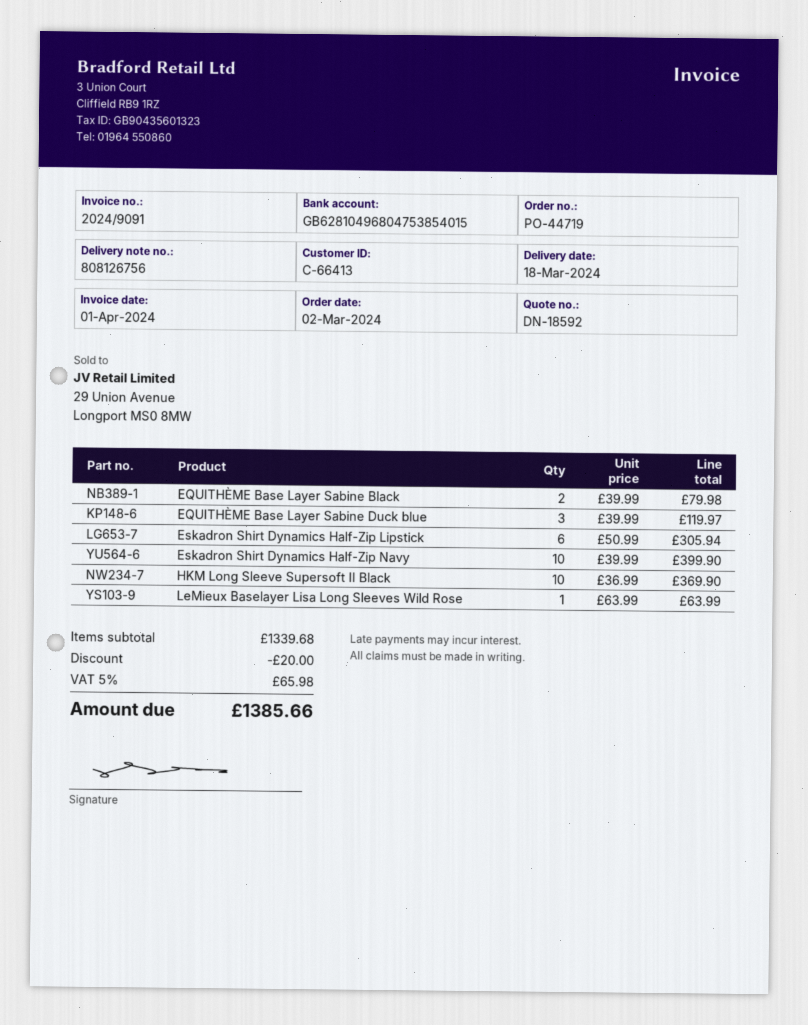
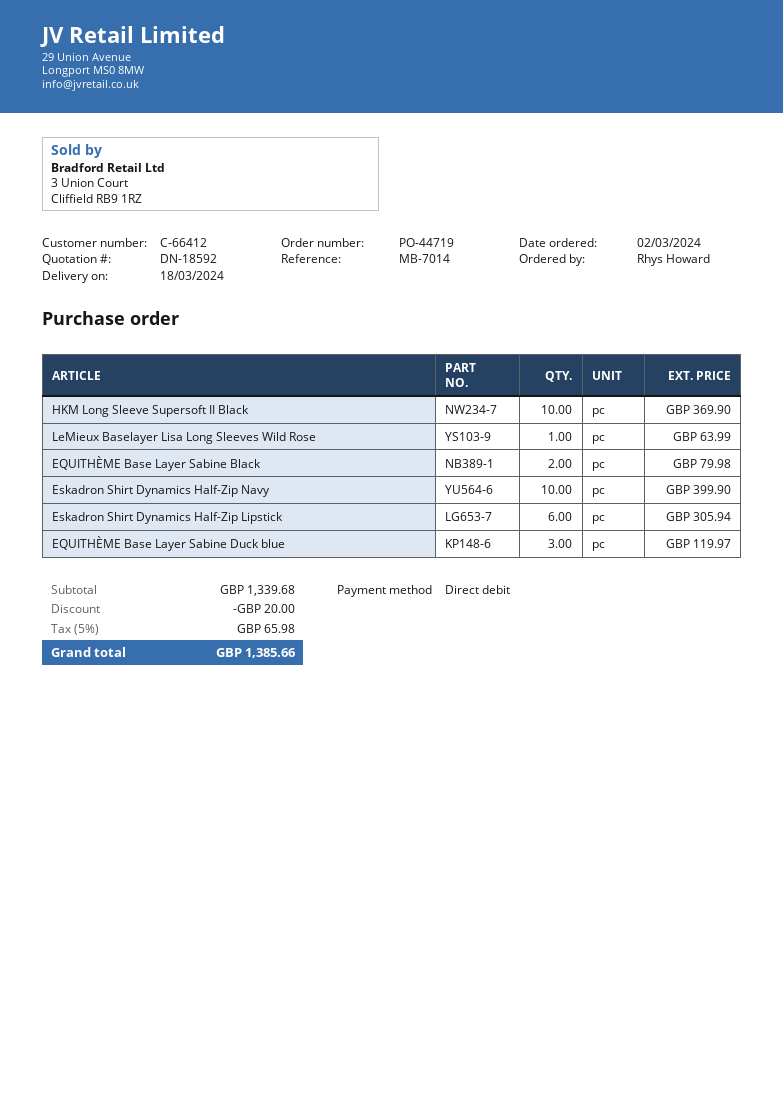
customer number: C-66413 -> C-66412

